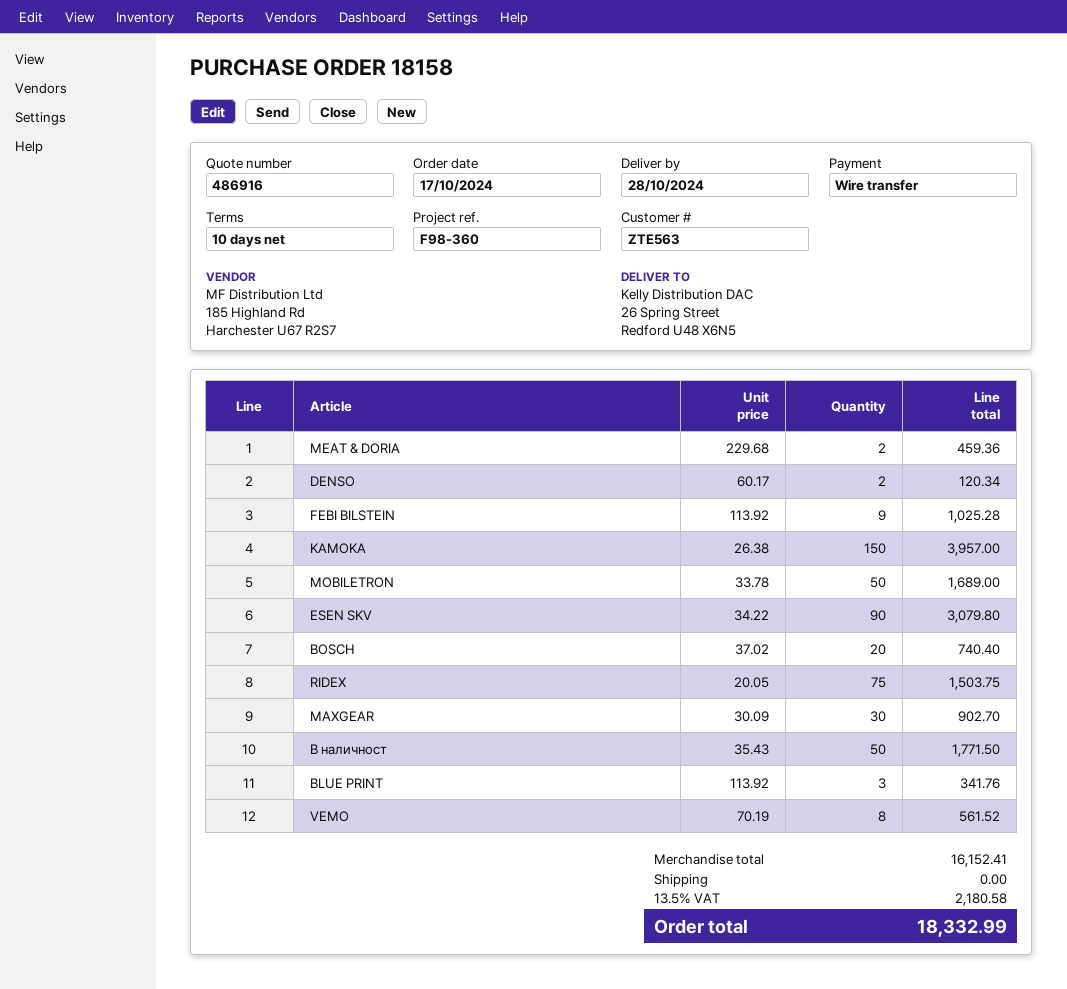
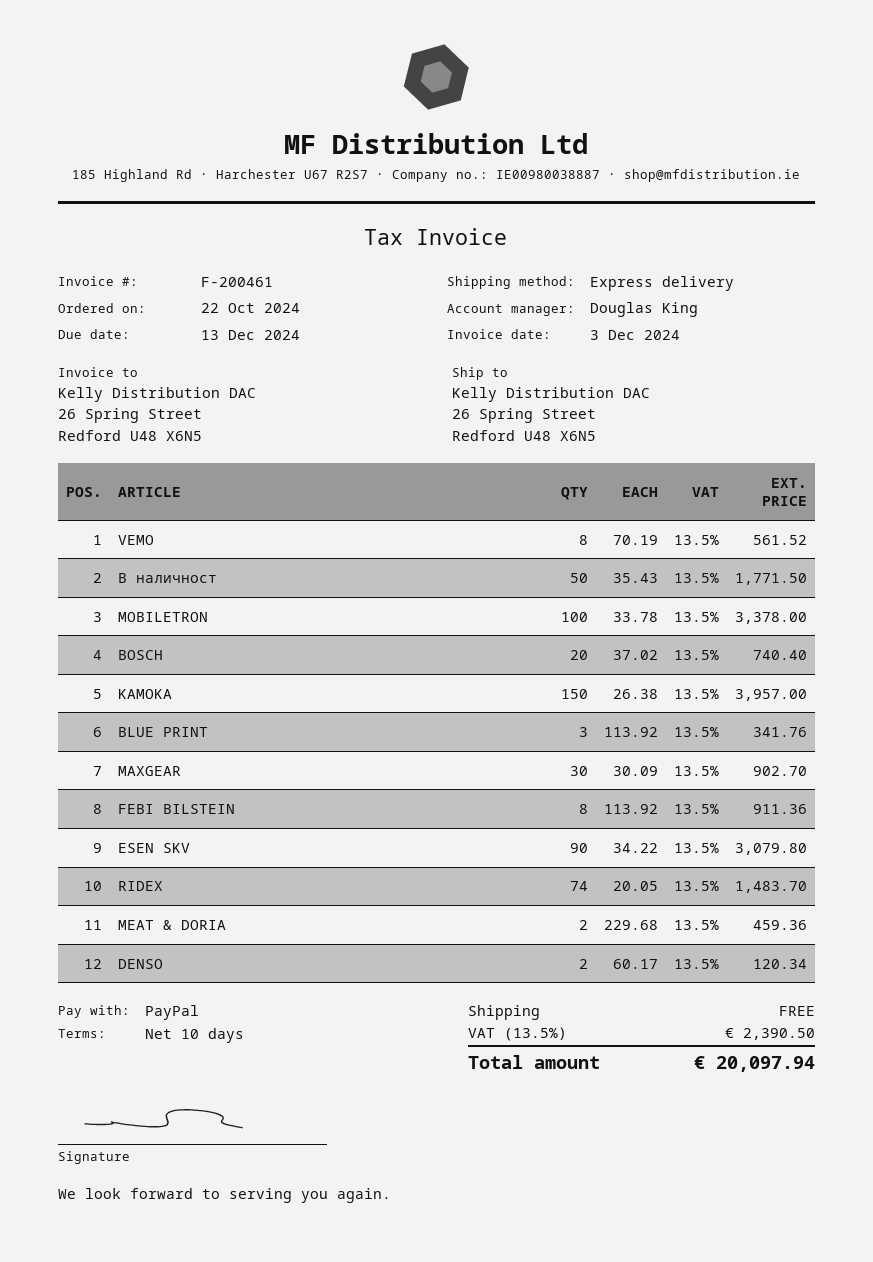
order date: 2024-10-17 -> 2024-10-22
payment method: bank transfer -> PayPal
FEBI BILSTEIN: 9 x 113.92 = 1025.28 -> 8 x 113.92 = 911.36
MOBILETRON: 50 x 33.78 = 1689.00 -> 100 x 33.78 = 3378.00
RIDEX: 75 x 20.05 = 1503.75 -> 74 x 20.05 = 1483.70
tax: 13.5% = 2180.58 -> 13.5% = 2390.50
total: 18332.99 -> 20097.94

